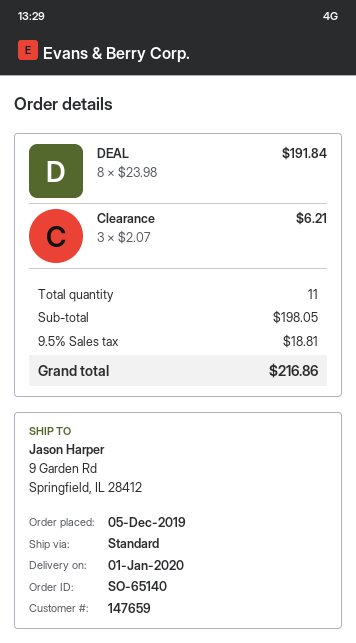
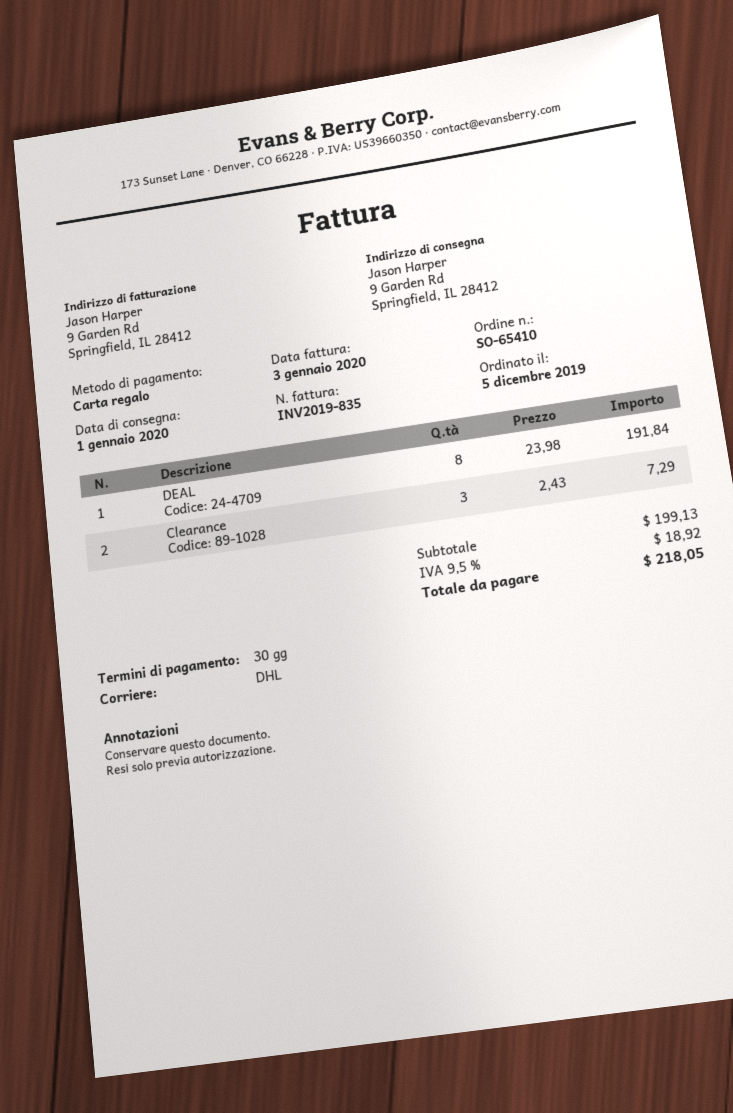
order number: SO-65140 -> SO-65410
shipping method: standard -> DHL
Clearance: 3 x 2.07 = 6.21 -> 3 x 2.43 = 7.29
subtotal: 198.05 -> 199.13
tax: 9.5% = 18.81 -> 9.5% = 18.92
total: 216.86 -> 218.05

